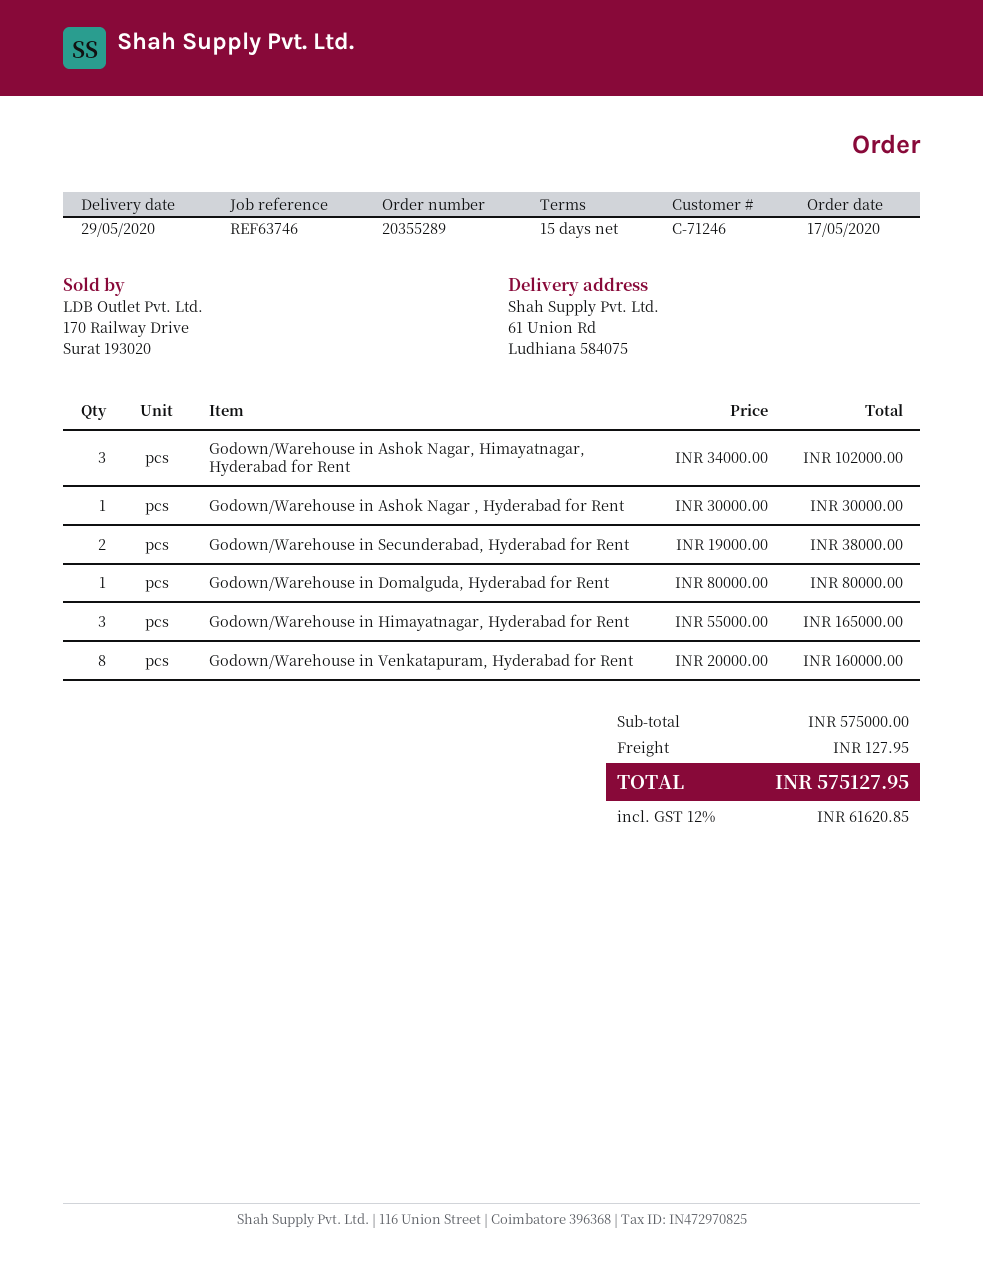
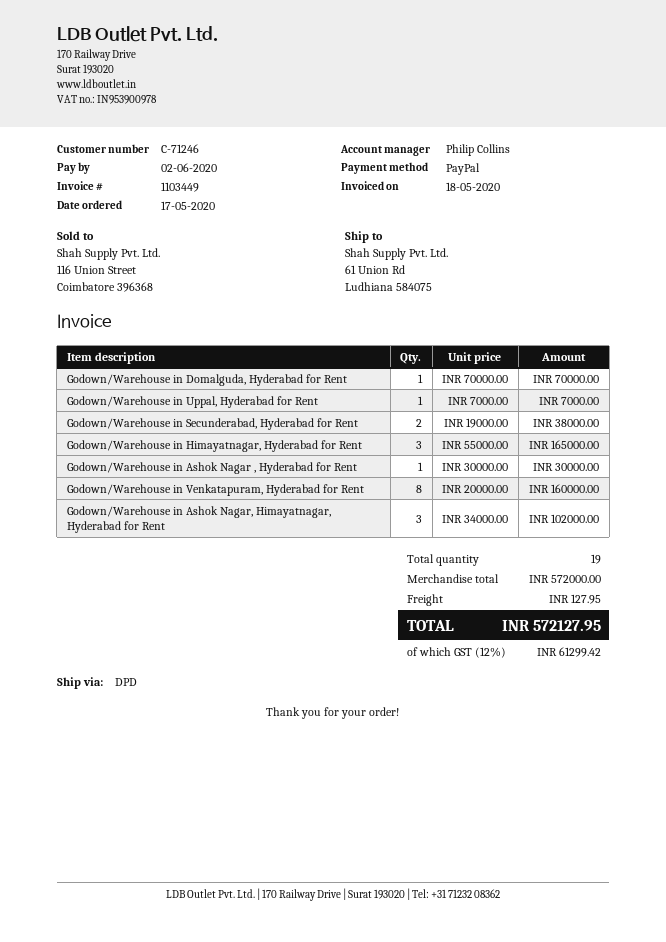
Godown/Warehouse in Domalguda, Hyderabad for Rent: 1 x 80000.00 = 80000.00 -> 1 x 70000.00 = 70000.00
Godown/Warehouse in Uppal, Hyderabad for Rent: none -> 1 x 7000.00 = 7000.00
subtotal: 575000.00 -> 572000.00
tax: 12% = 61620.85 -> 12% = 61299.42
total: 575127.95 -> 572127.95

